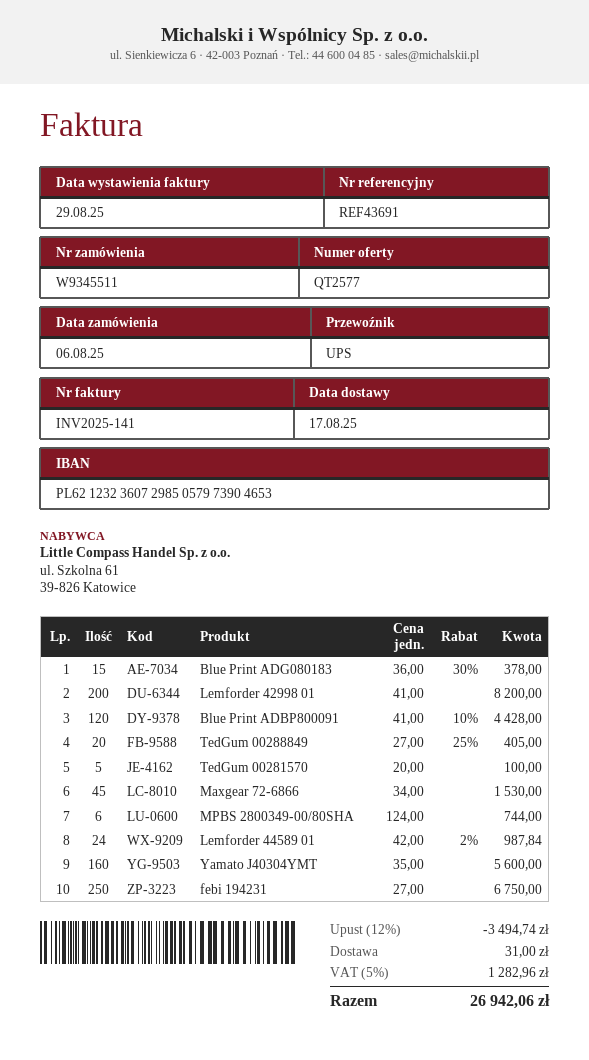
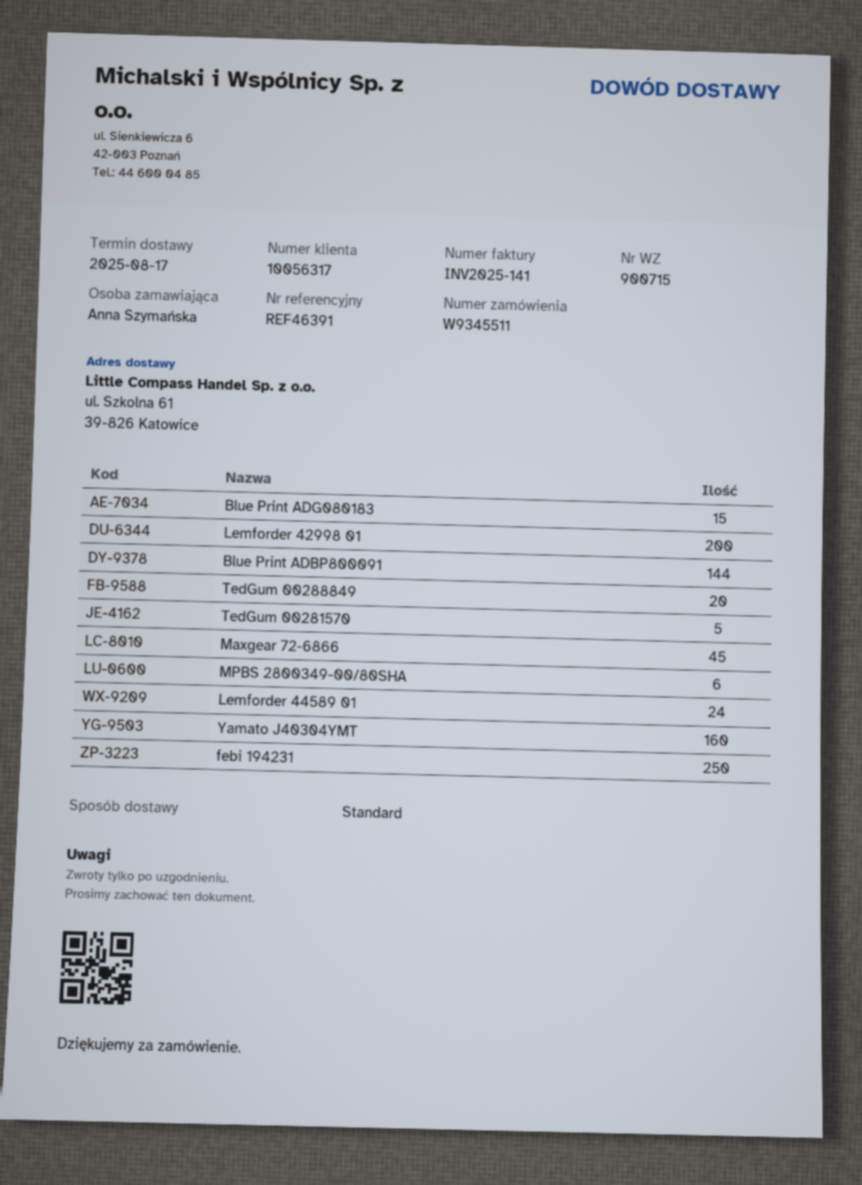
reference: REF43691 -> REF46391
shipping method: UPS -> standard
Blue Print ADBP800091: 120 -> 144

